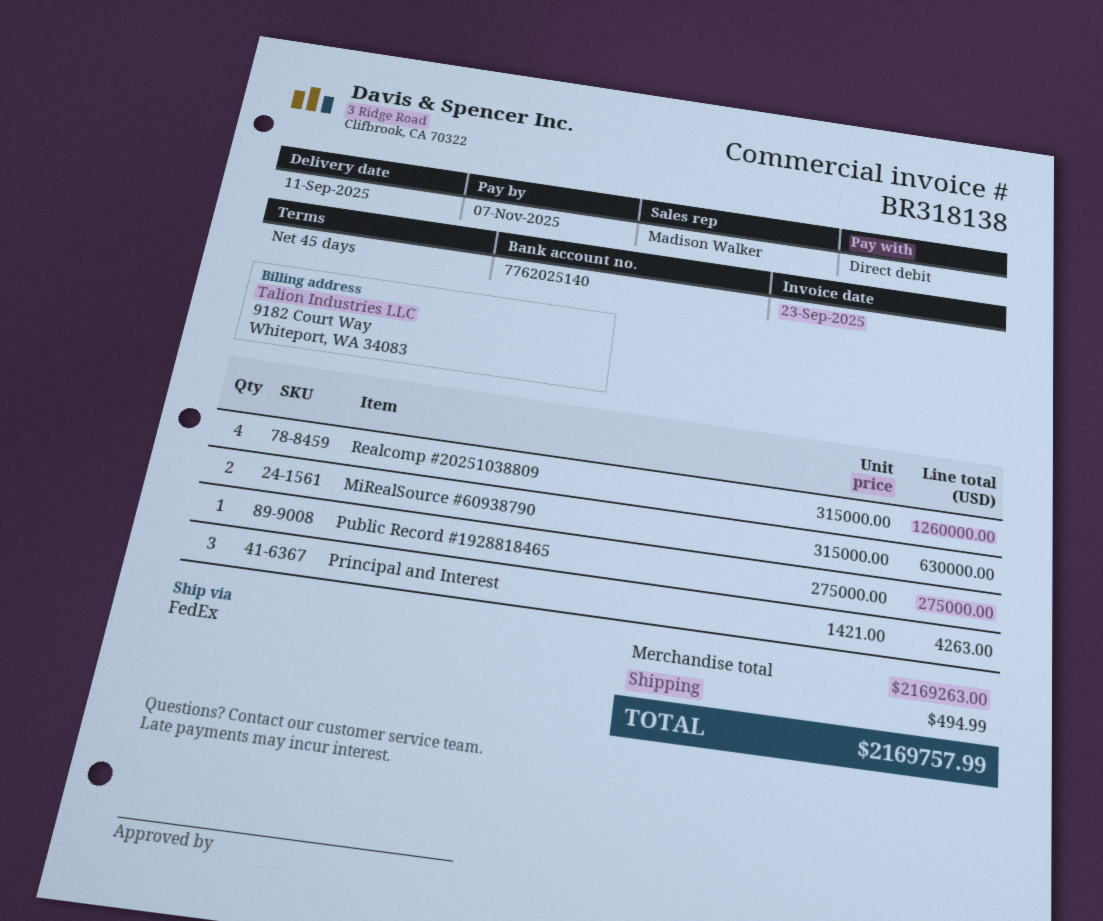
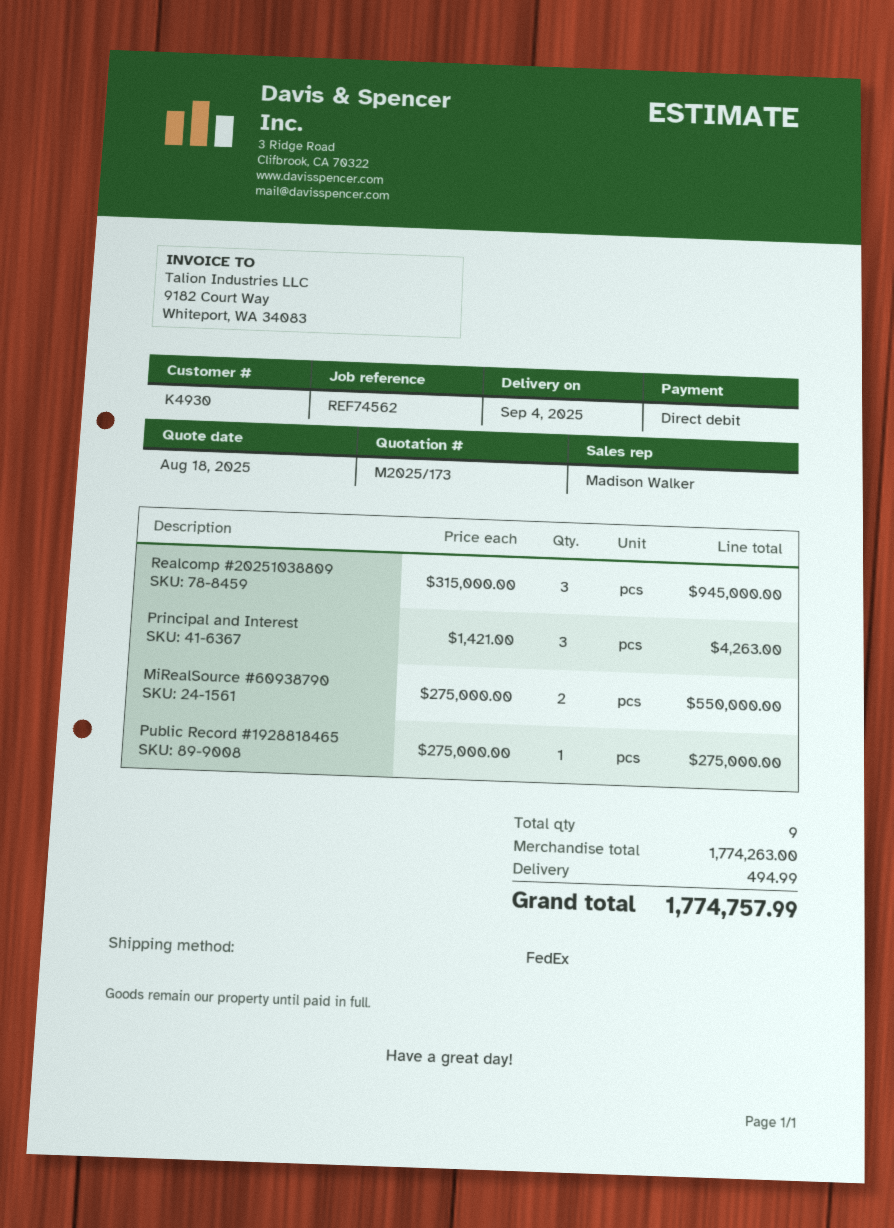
delivery date: 2025-09-11 -> 2025-09-04
Realcomp #20251038809: 4 x 315000.00 = 1260000.00 -> 3 x 315000.00 = 945000.00
MiRealSource #60938790: 2 x 315000.00 = 630000.00 -> 2 x 275000.00 = 550000.00
subtotal: 2169263.00 -> 1774263.00
total: 2169757.99 -> 1774757.99

